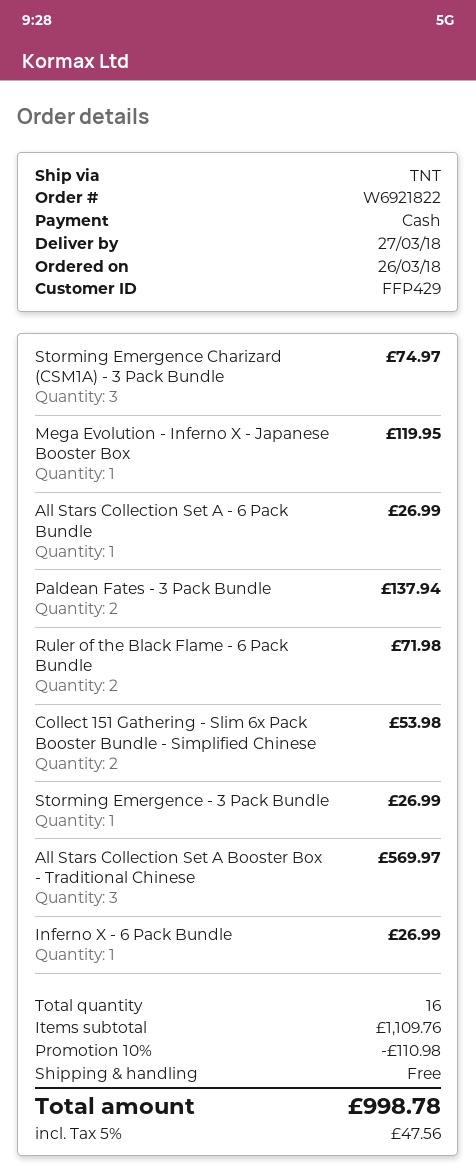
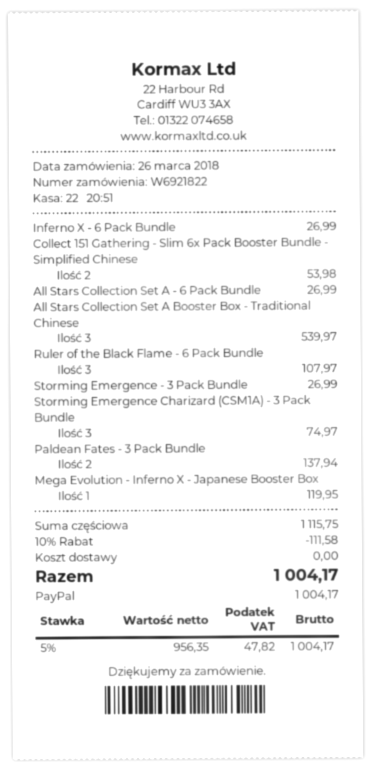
payment method: cash -> PayPal
Ruler of the Black Flame - 6 Pack Bundle: 2 for 71.98 -> 3 for 107.97
All Stars Collection Set A Booster Box - Traditional Chinese: 3 for 569.97 -> 3 for 539.97
subtotal: 1109.76 -> 1115.75
discount: 10% = 110.98 -> 10% = 111.58
tax: 5% = 47.56 -> 5% = 47.82
total: 998.78 -> 1004.17

